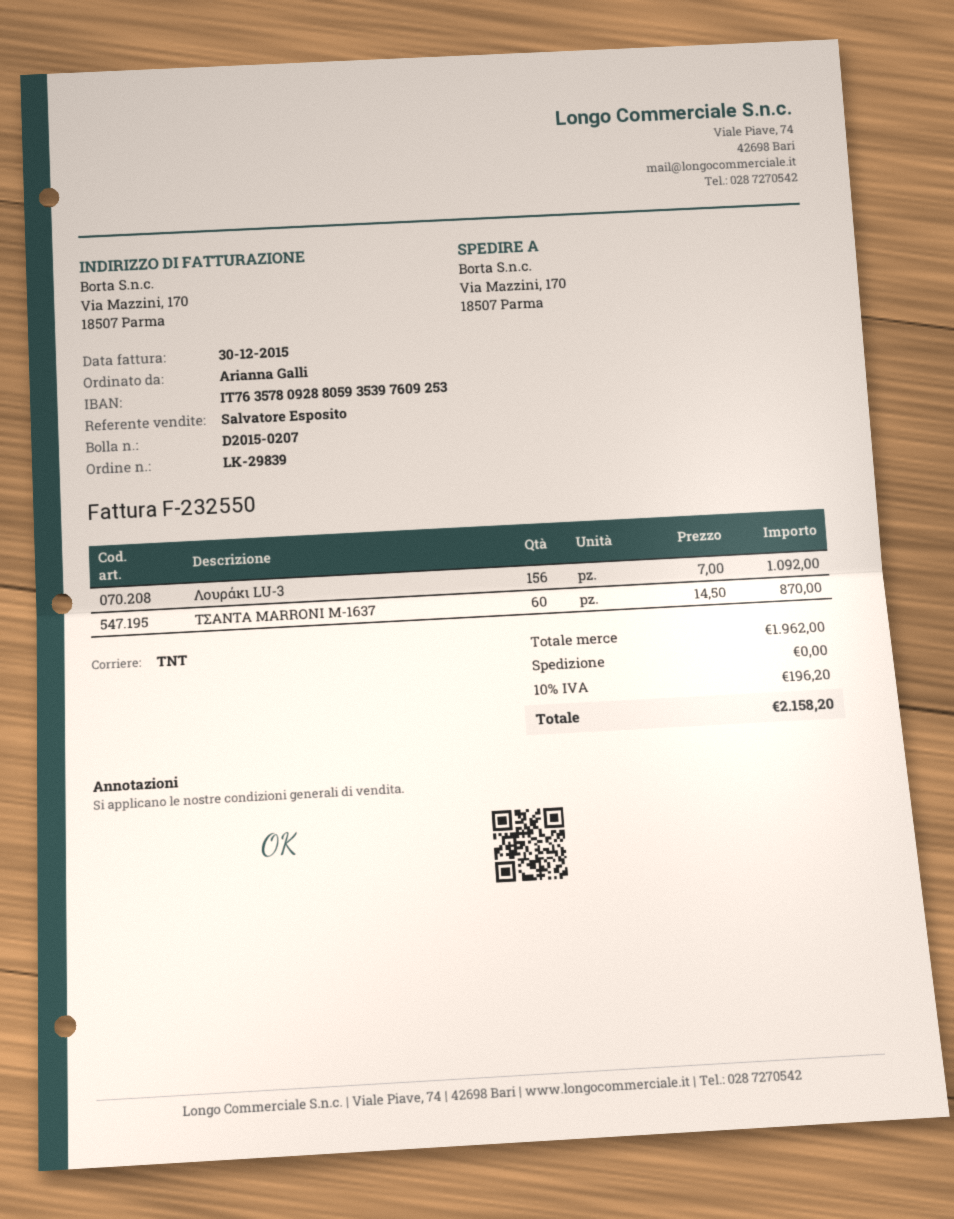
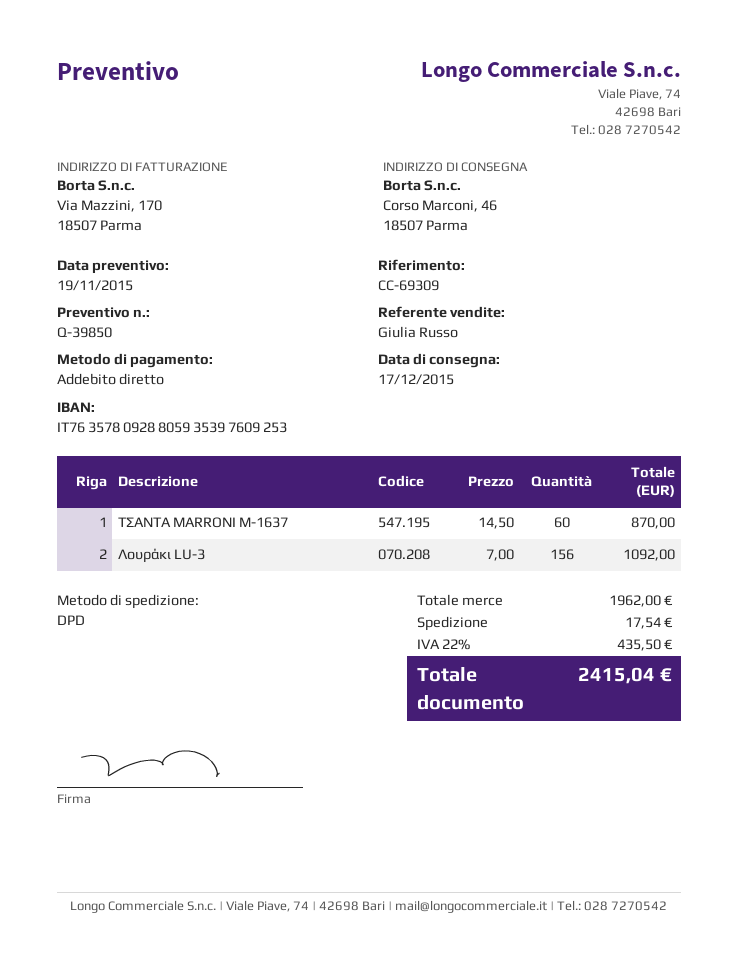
sales rep: Salvatore Esposito -> Giulia Russo
shipping method: TNT -> DPD
ship to: Via Mazzini, 170, 18507 Parma -> Corso Marconi, 46, 18507 Parma
shipping: 0.00 -> 17.54
tax: 10% = 196.20 -> 22% = 435.50
total: 2158.20 -> 2415.04

